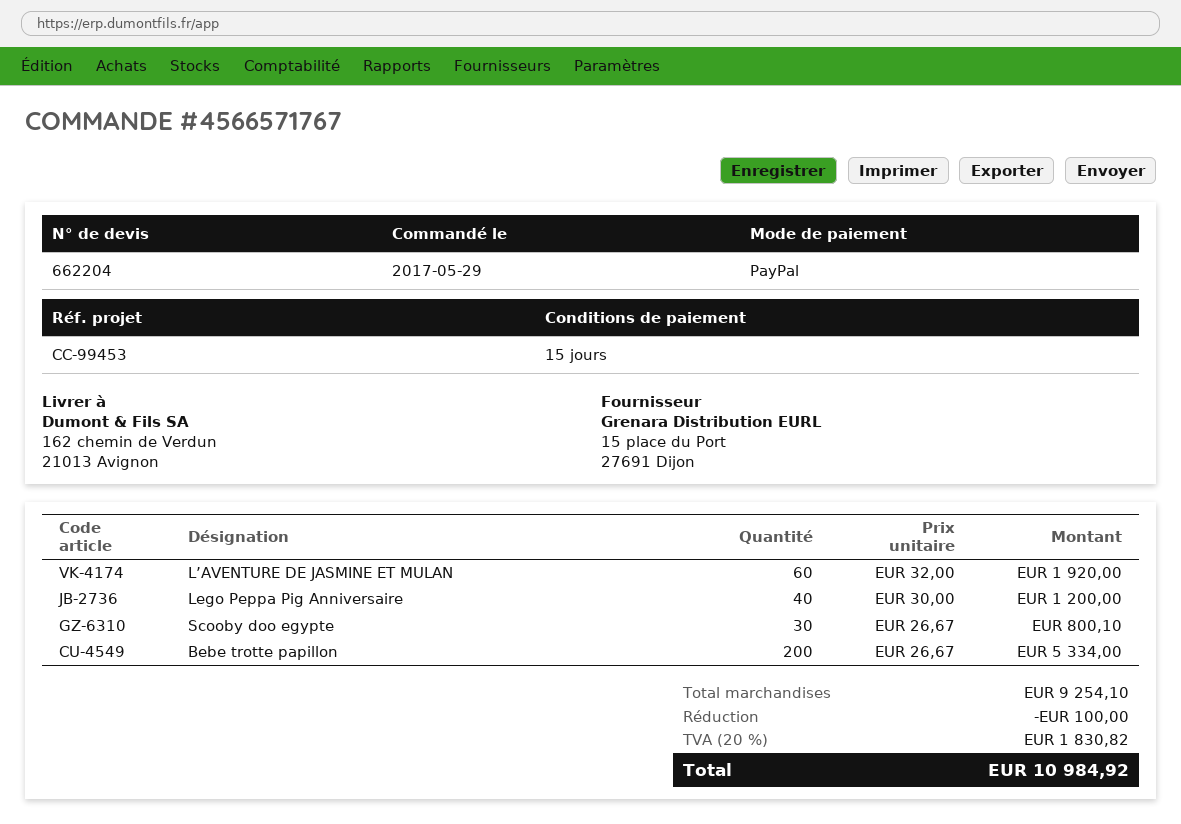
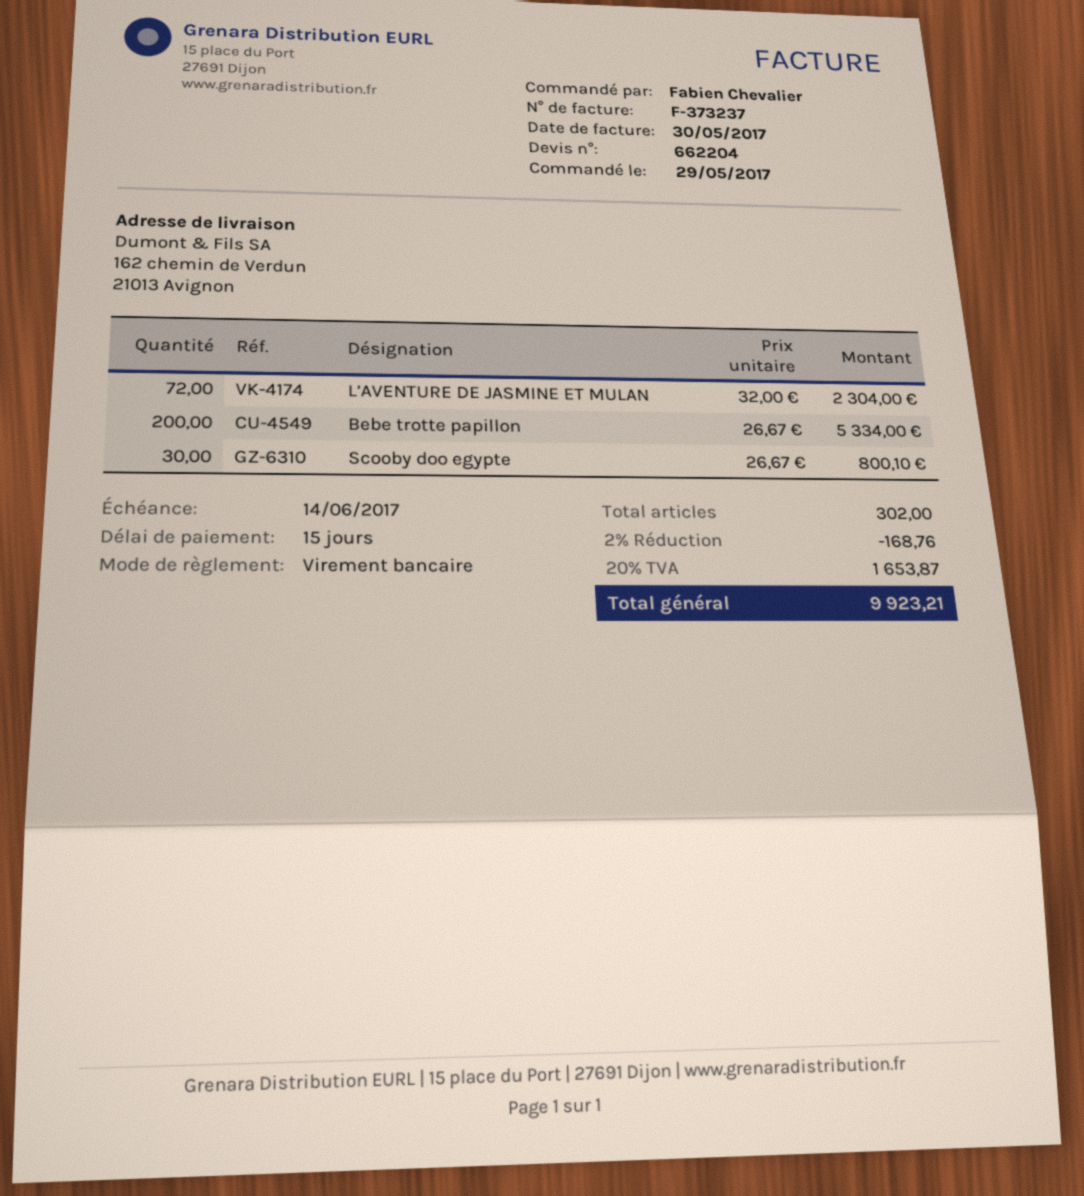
payment method: PayPal -> bank transfer
L’AVENTURE DE JASMINE ET MULAN: 60 x 32.00 = 1920.00 -> 72 x 32.00 = 2304.00
Lego Peppa Pig Anniversaire: 40 x 30.00 = 1200.00 -> none
discount: 100.00 -> 168.76
tax: 20% = 1830.82 -> 20% = 1653.87
total: 10984.92 -> 9923.21

